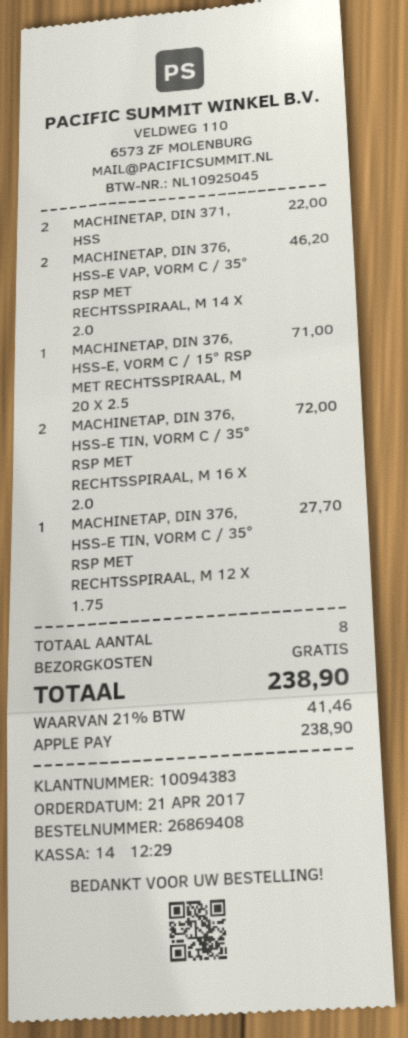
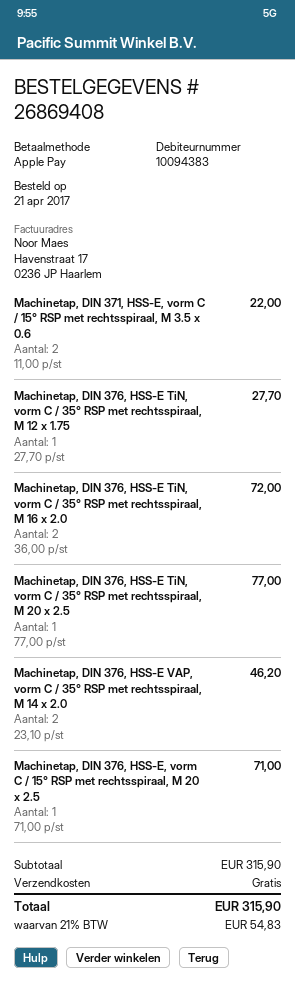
Machinetap, DIN 376, HSS-E TiN, vorm C / 35° RSP met rechtsspiraal, M 20 x 2.5: none -> 1 for 77.00
tax: 21% = 41.46 -> 21% = 54.83
total: 238.90 -> 315.90

